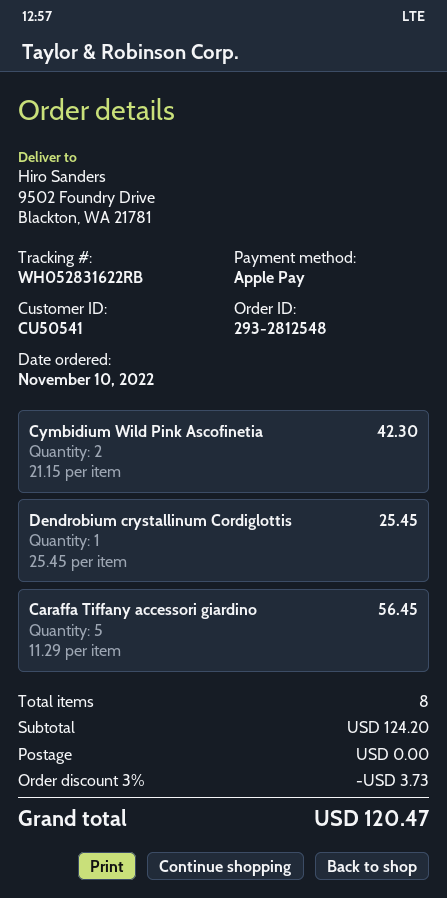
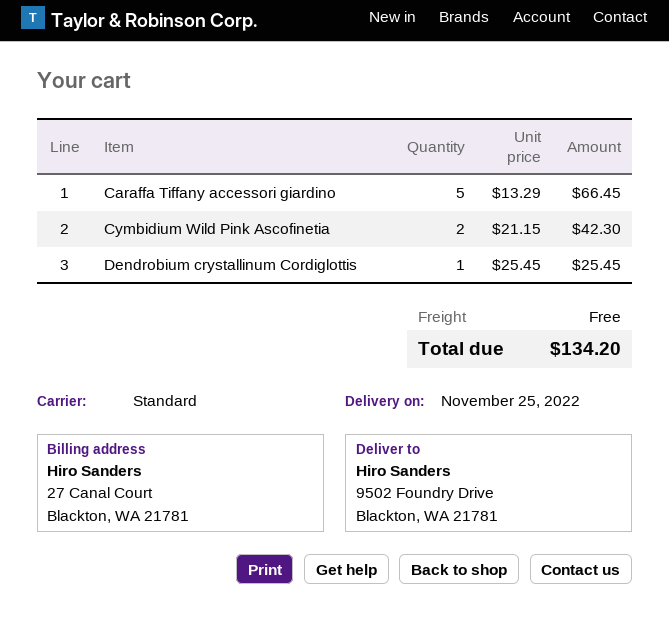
Caraffa Tiffany accessori giardino: 5 x 11.29 = 56.45 -> 5 x 13.29 = 66.45
discount: 3% = 3.73 -> none
total: 120.47 -> 134.20

